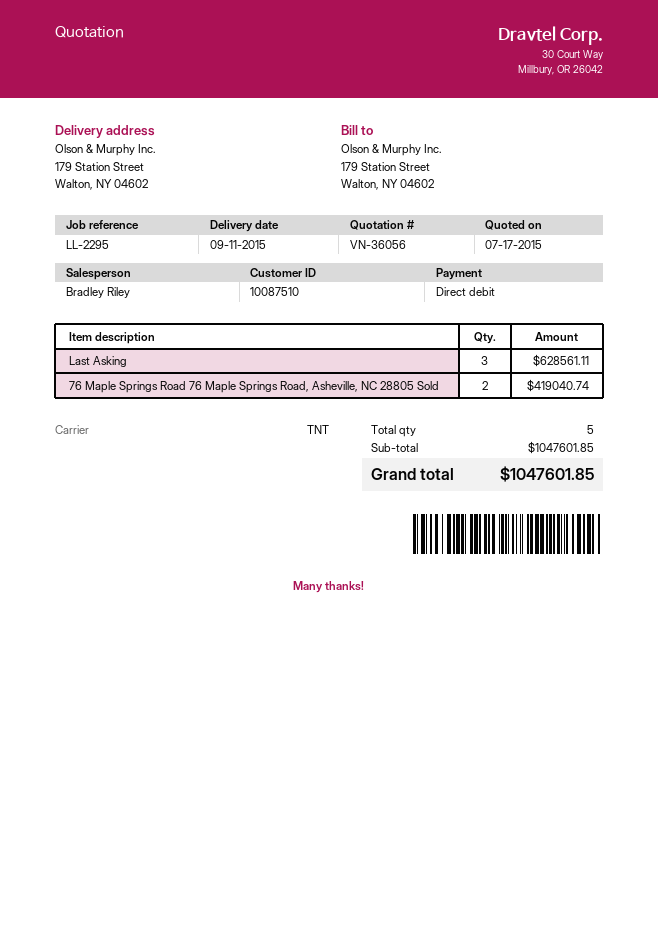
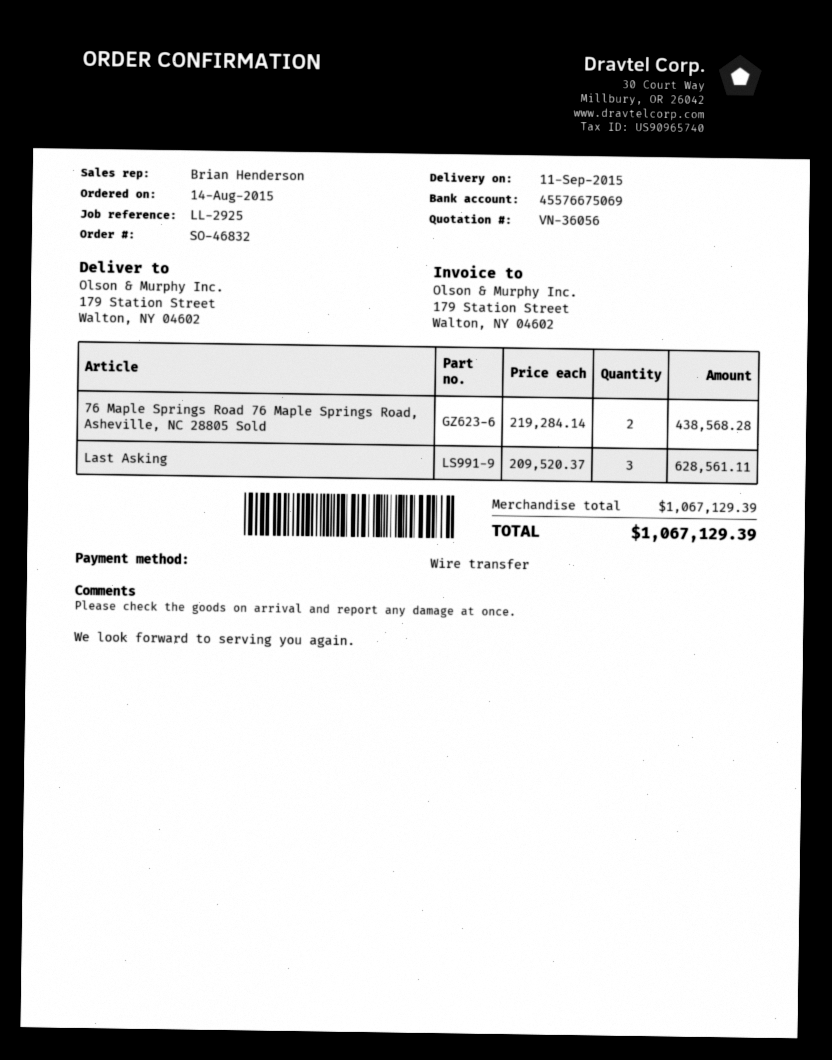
reference: LL-2295 -> LL-2925
sales rep: Bradley Riley -> Brian Henderson
payment method: direct debit -> bank transfer
76 Maple Springs Road 76 Maple Springs Road, Asheville, NC 28805 Sold: 2 for 419040.74 -> 2 for 438568.28
subtotal: 1047601.85 -> 1067129.39
total: 1047601.85 -> 1067129.39

